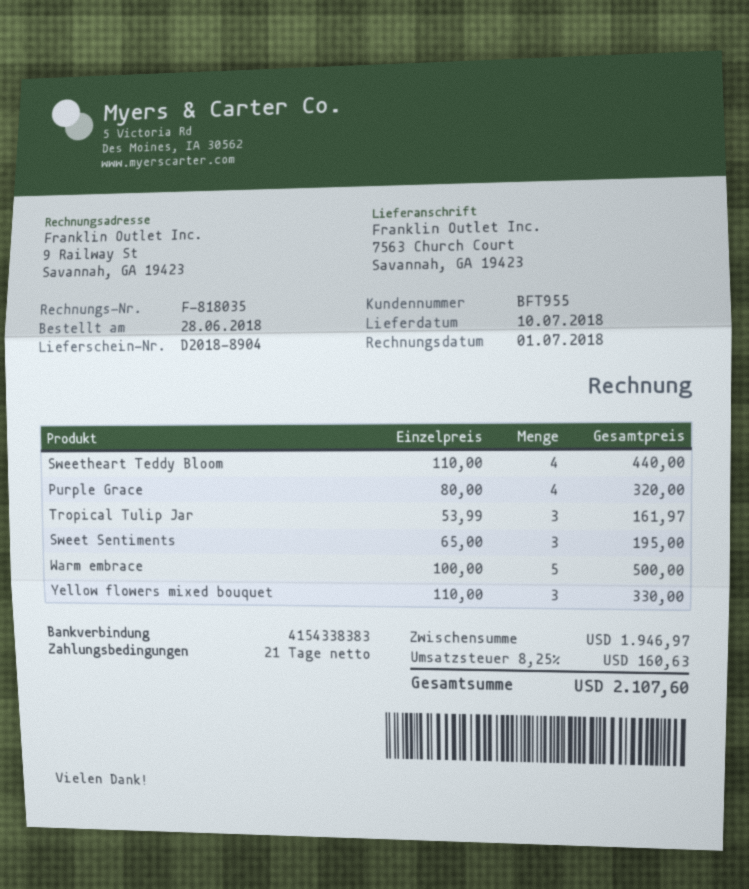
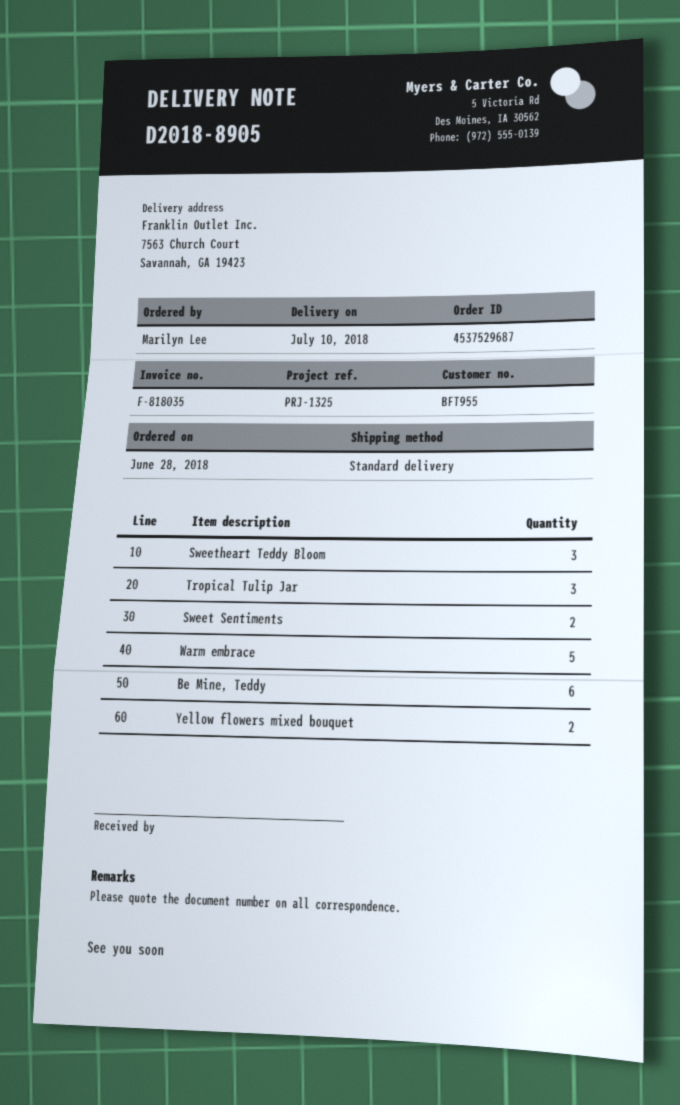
delivery note number: D2018-8904 -> D2018-8905
Sweetheart Teddy Bloom: 4 -> 3
Purple Grace: 4 -> none
Sweet Sentiments: 3 -> 2
Yellow flowers mixed bouquet: 3 -> 2
Be Mine, Teddy: none -> 6

